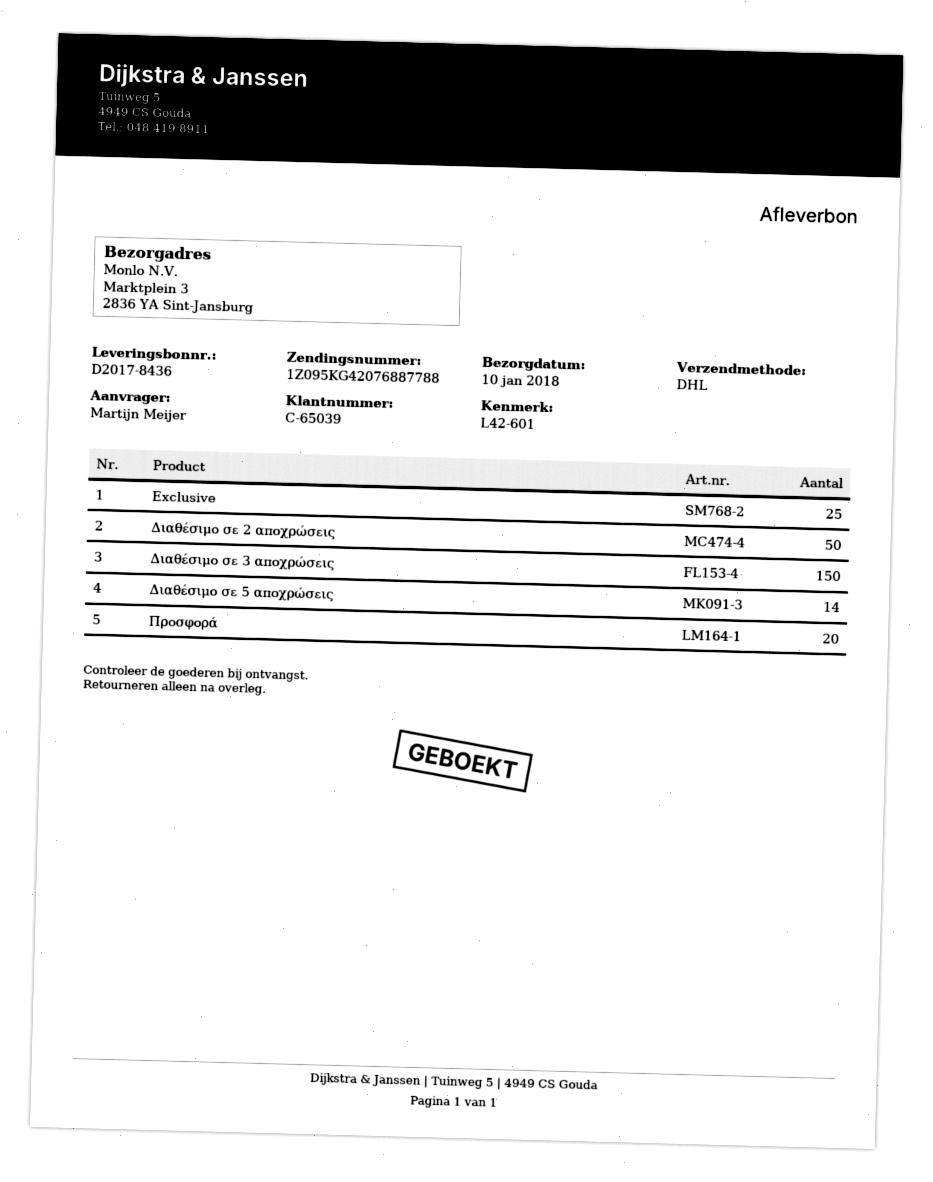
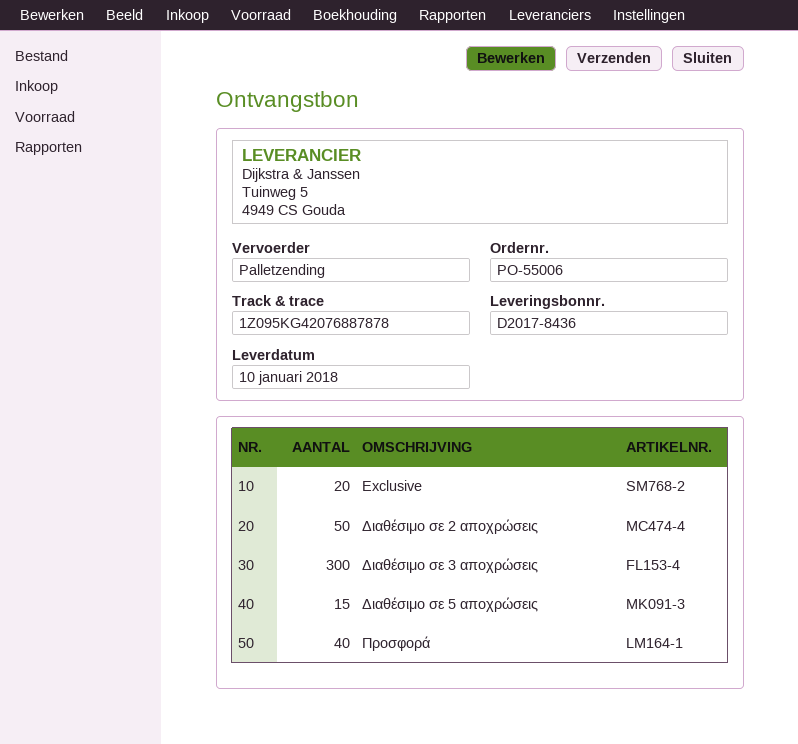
shipping method: DHL -> pallet freight
tracking number: 1Z095KG42076887788 -> 1Z095KG42076887878
Exclusive: 25 -> 20
Διαθέσιμο σε 3 αποχρώσεις: 150 -> 300
Διαθέσιμο σε 5 αποχρώσεις: 14 -> 15
Προσφορά: 20 -> 40

